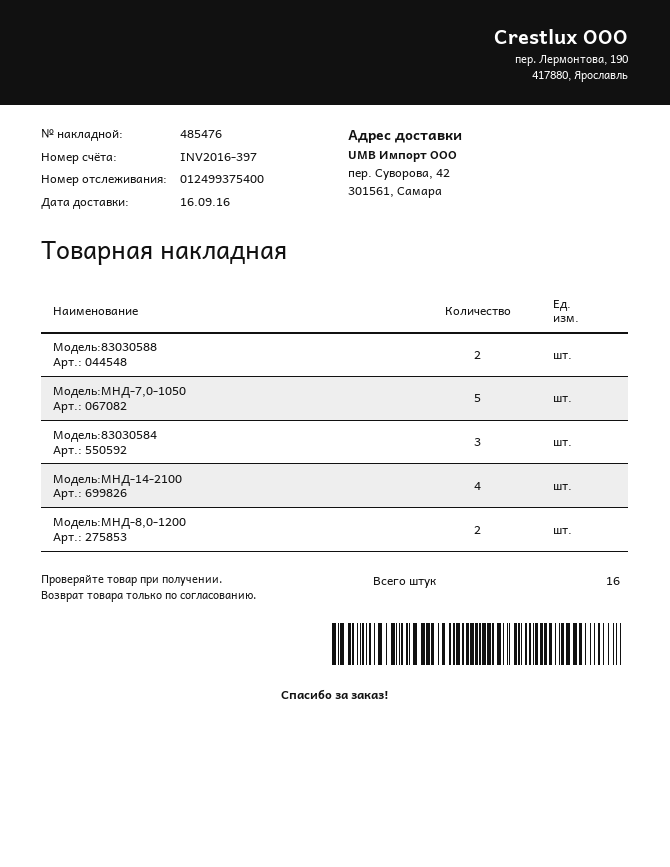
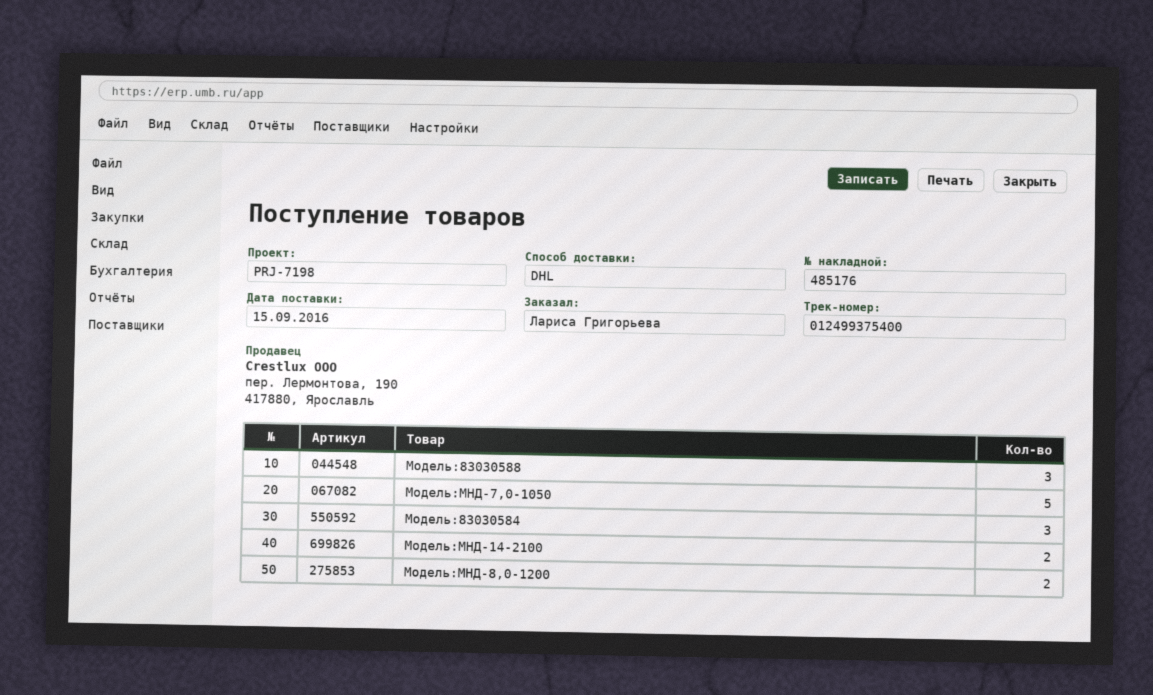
delivery note number: 485476 -> 485176
delivery date: 2016-09-16 -> 2016-09-15
Модель:83030588: 2 -> 3
Модель:МНД-14-2100: 4 -> 2

